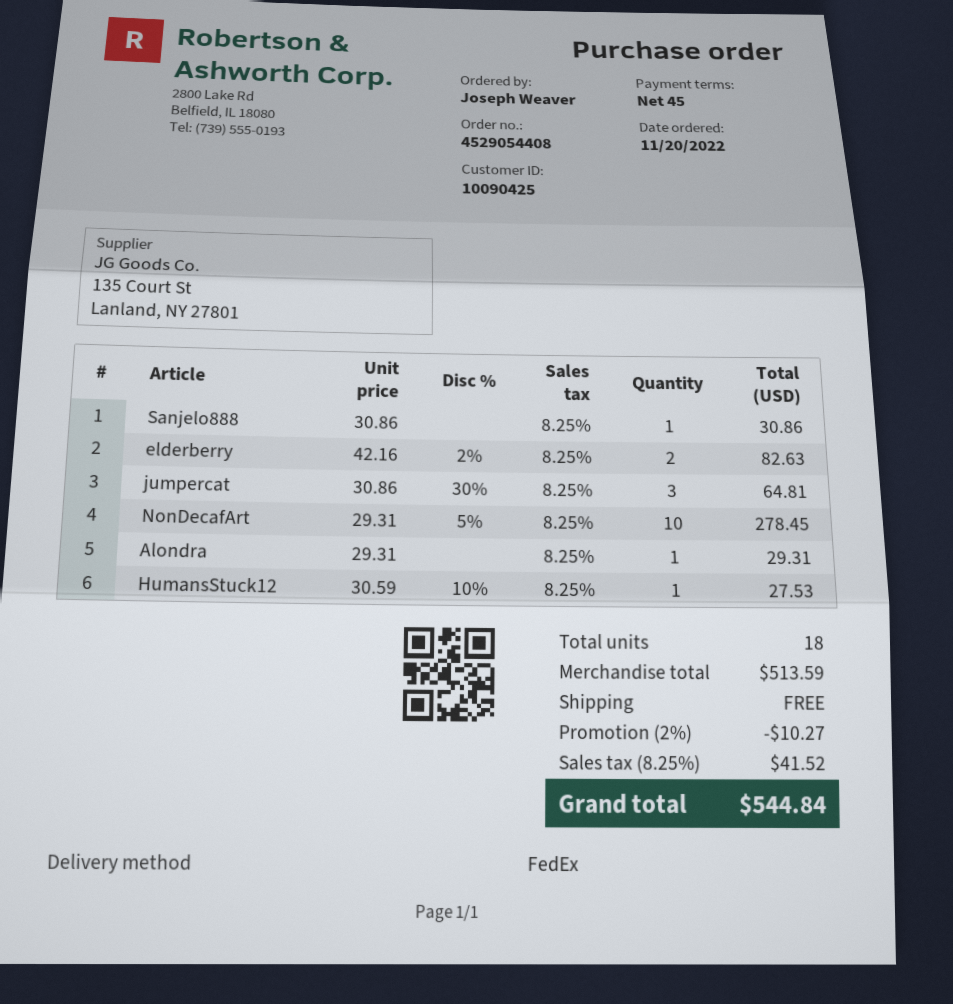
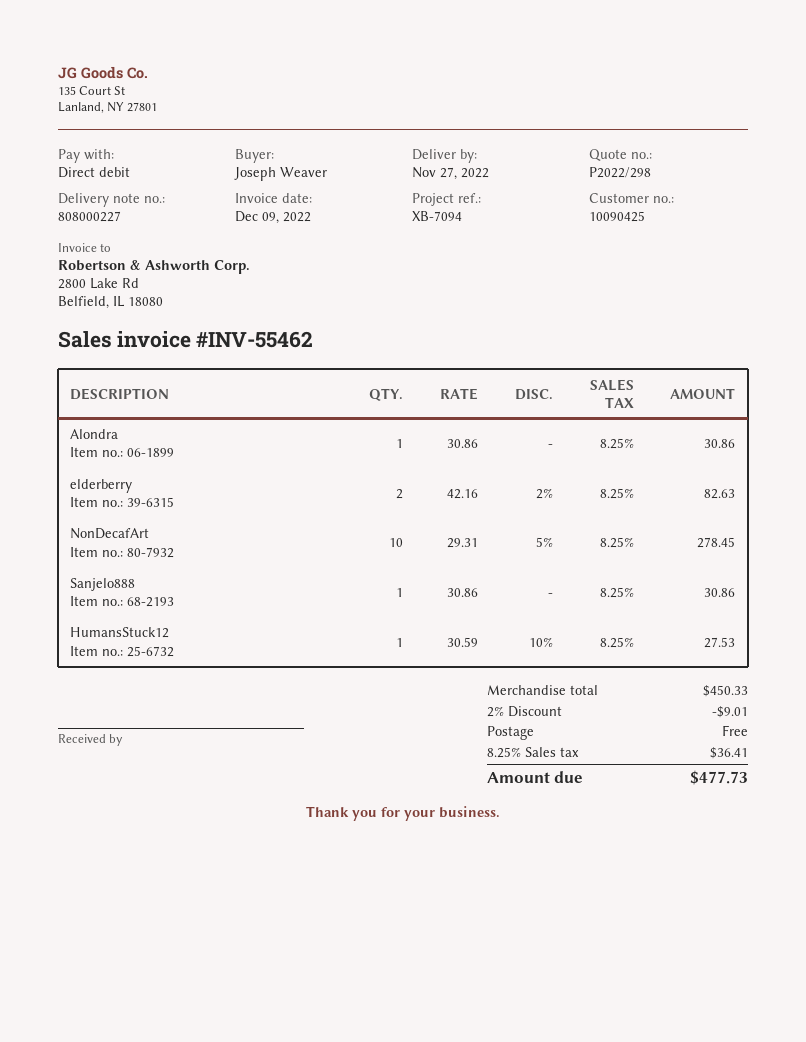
jumpercat: 3 x 30.86 - 30% = 64.81 -> none
Alondra: 1 x 29.31 = 29.31 -> 1 x 30.86 = 30.86
subtotal: 513.59 -> 450.33
discount: 2% = 10.27 -> 2% = 9.01
tax: 8.25% = 41.52 -> 8.25% = 36.41
total: 544.84 -> 477.73

